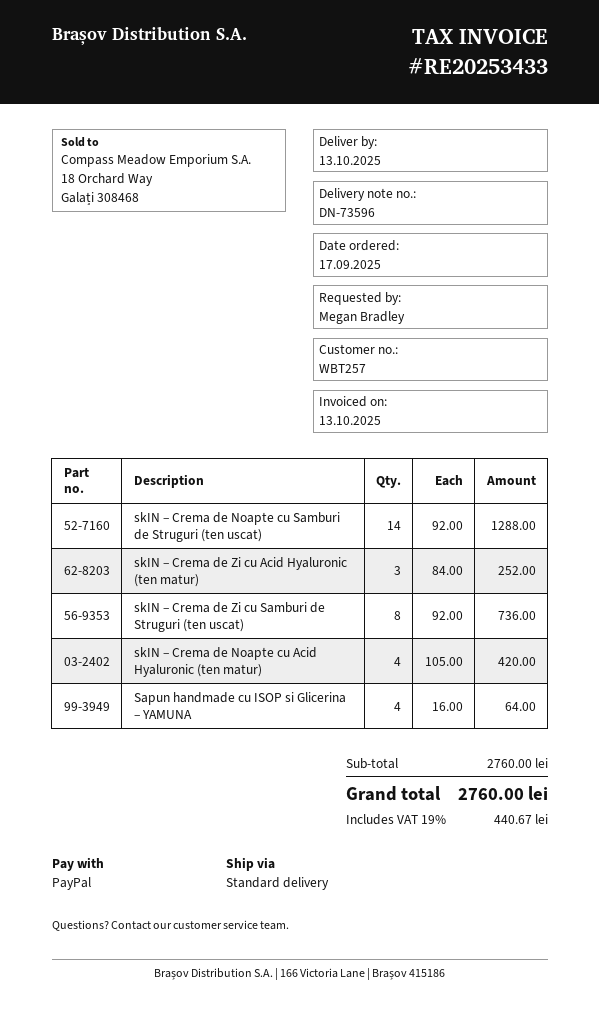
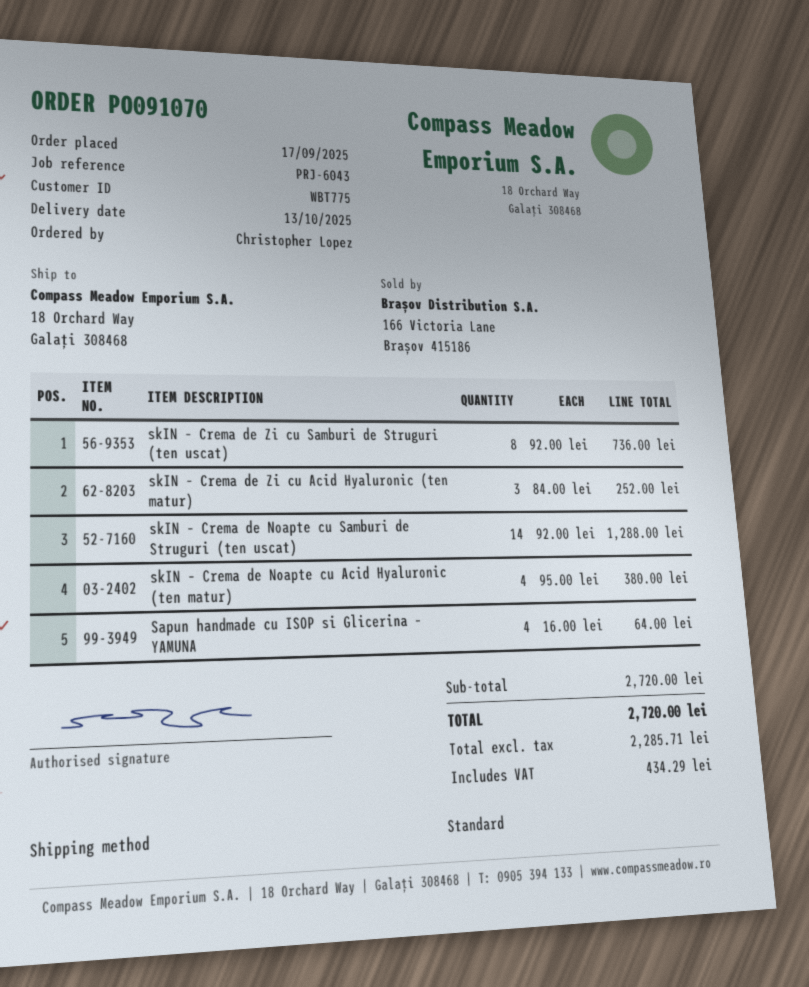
customer number: WBT257 -> WBT775
ordered by: Megan Bradley -> Christopher Lopez
skIN – Crema de Noapte cu Acid Hyaluronic (ten matur): 4 x 105.00 = 420.00 -> 4 x 95.00 = 380.00
subtotal: 2760.00 -> 2720.00
tax: 440.67 -> 434.29
total: 2760.00 -> 2720.00

